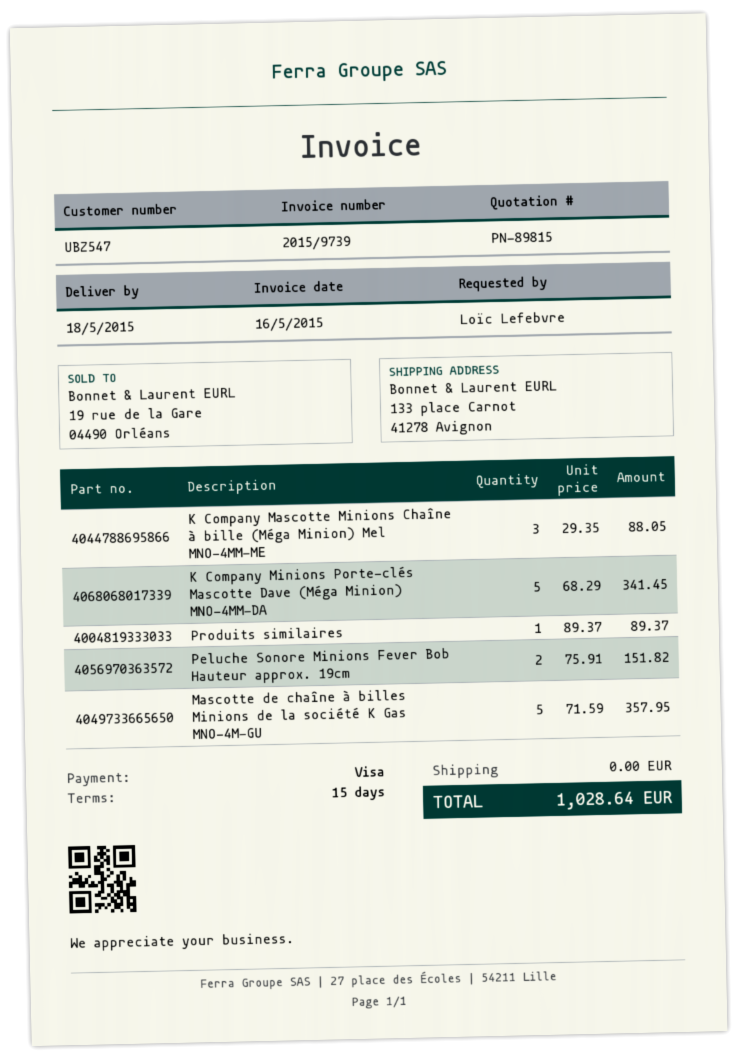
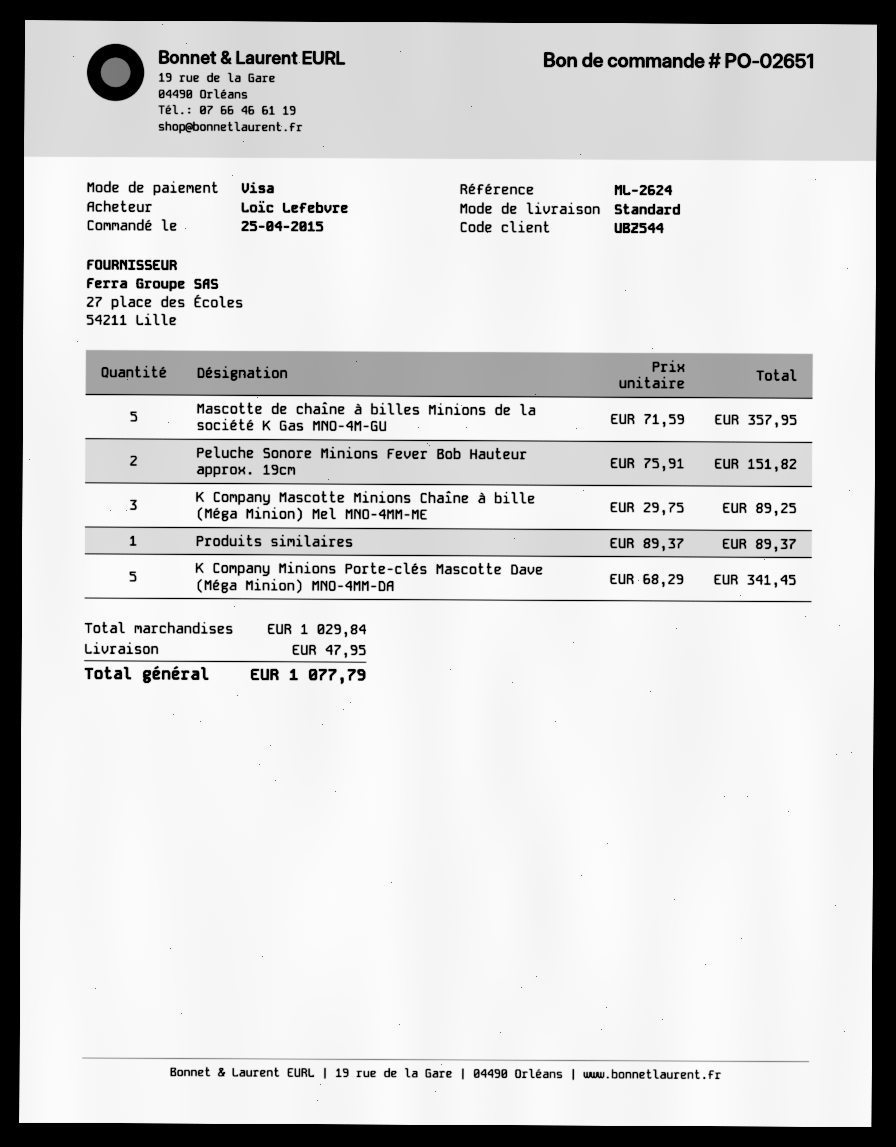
customer number: UBZ547 -> UBZ544
K Company Mascotte Minions Chaîne à bille (Méga Minion) Mel MNO-4MM-ME: 3 x 29.35 = 88.05 -> 3 x 29.75 = 89.25
shipping: 0.00 -> 47.95
total: 1028.64 -> 1077.79

